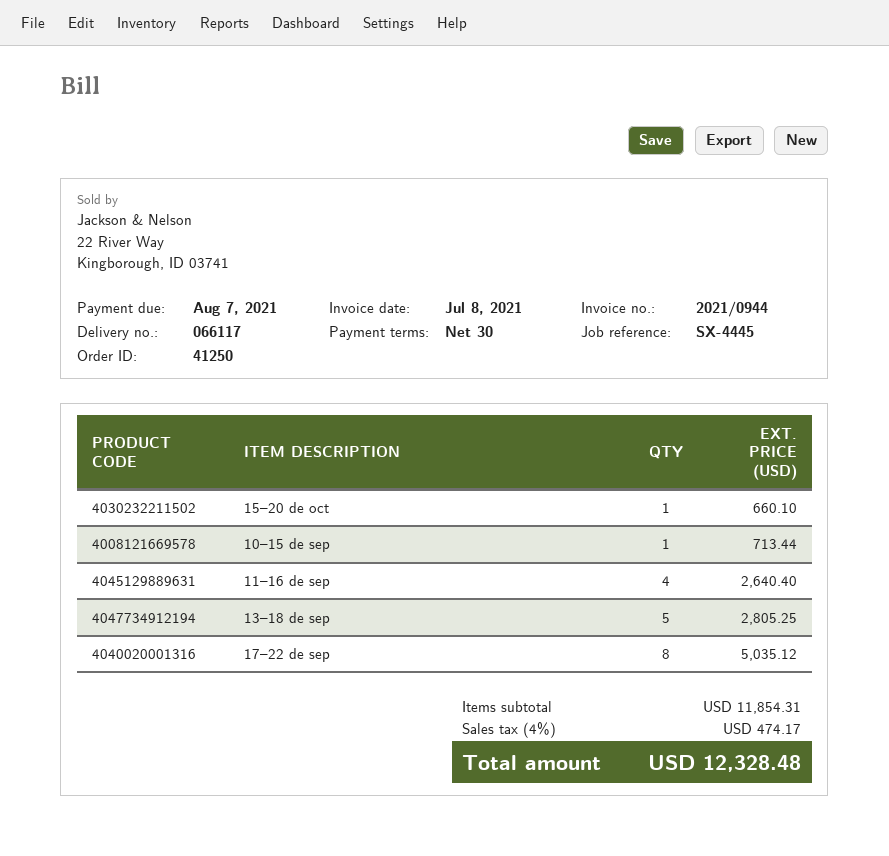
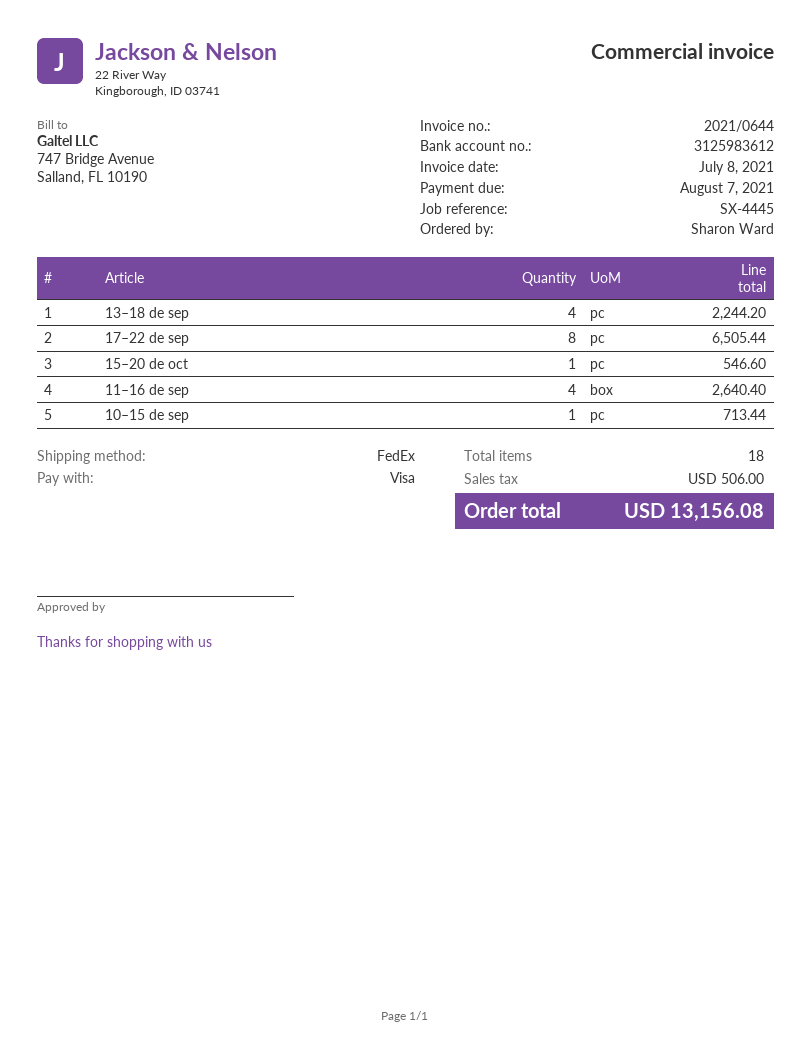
invoice number: 2021/0944 -> 2021/0644
15–20 de oct: 1 for 660.10 -> 1 for 546.60
13–18 de sep: 5 for 2805.25 -> 4 for 2244.20
17–22 de sep: 8 for 5035.12 -> 8 for 6505.44
tax: 474.17 -> 506.00
total: 12328.48 -> 13156.08

